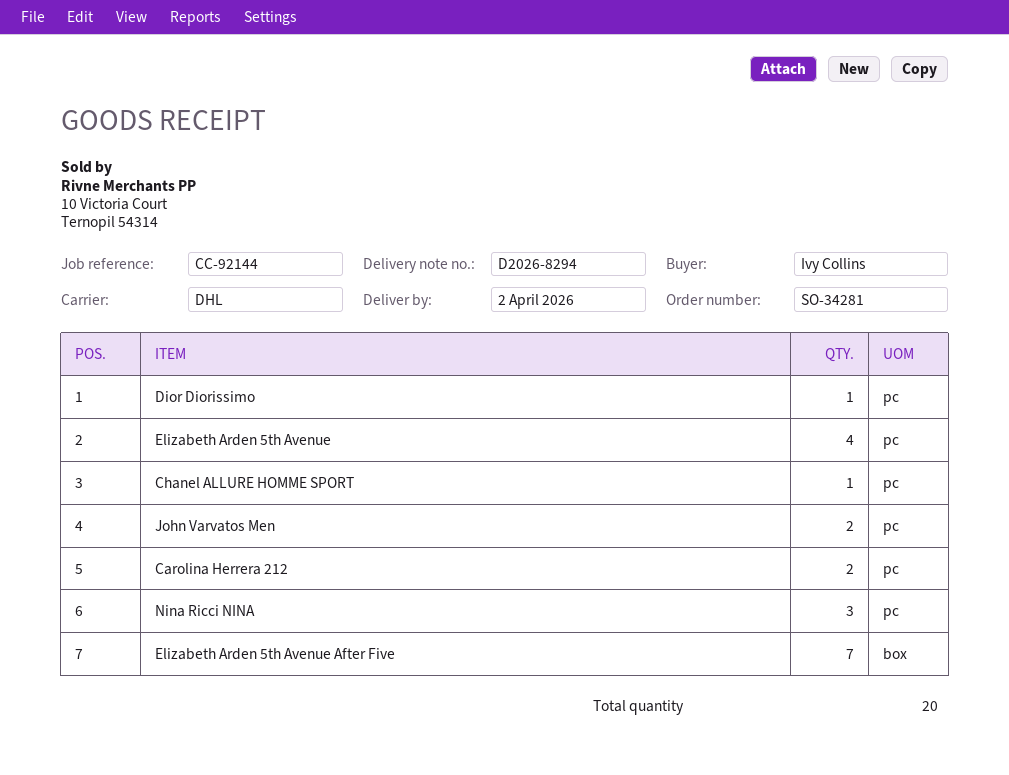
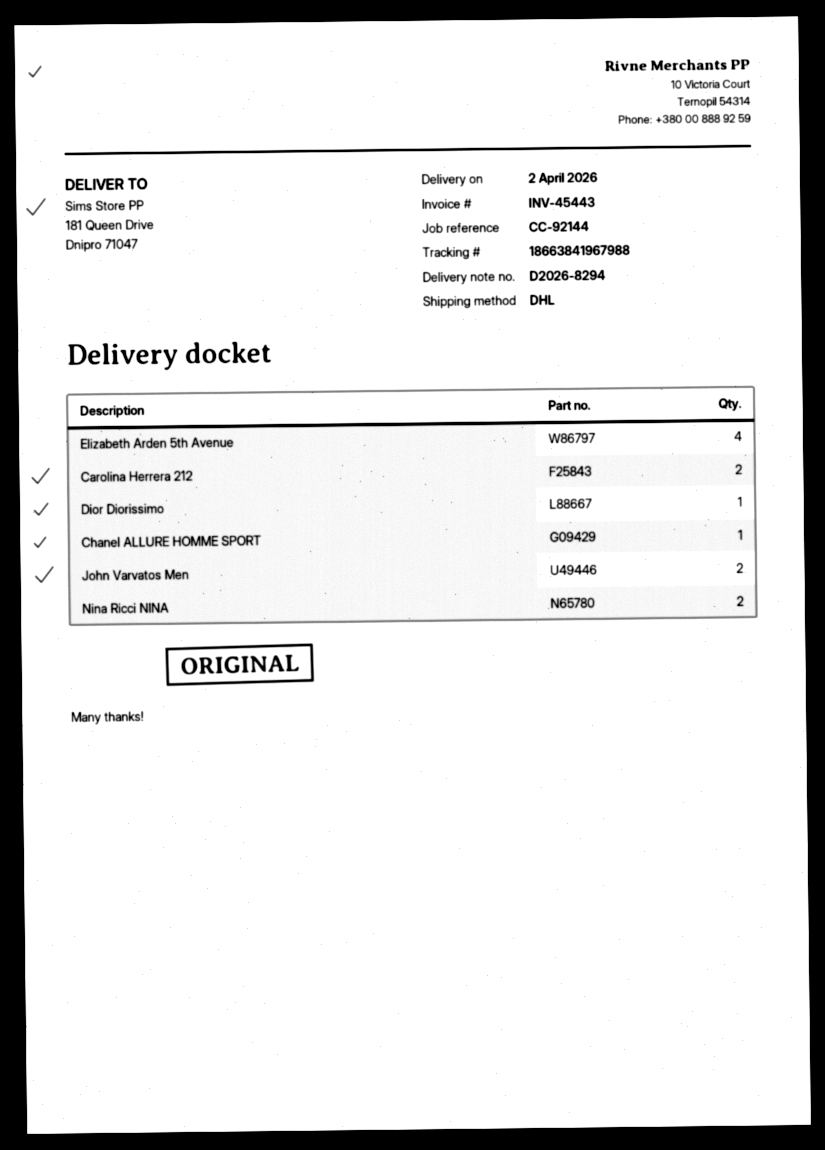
Nina Ricci NINA: 3 -> 2
Elizabeth Arden 5th Avenue After Five: 7 -> none

